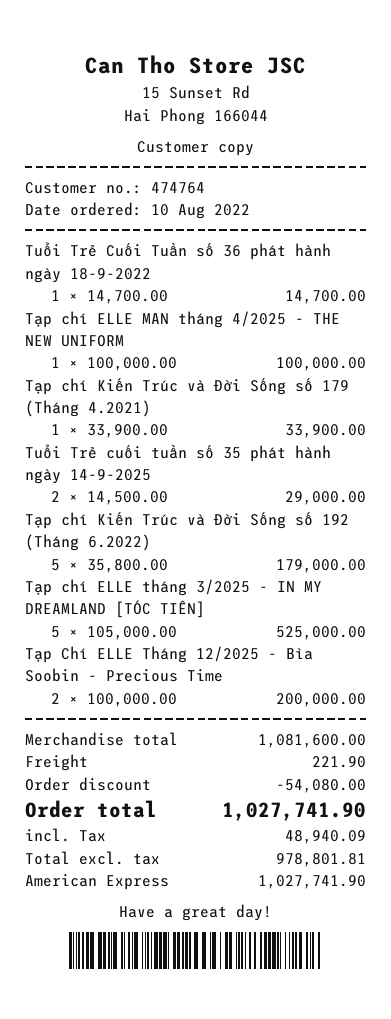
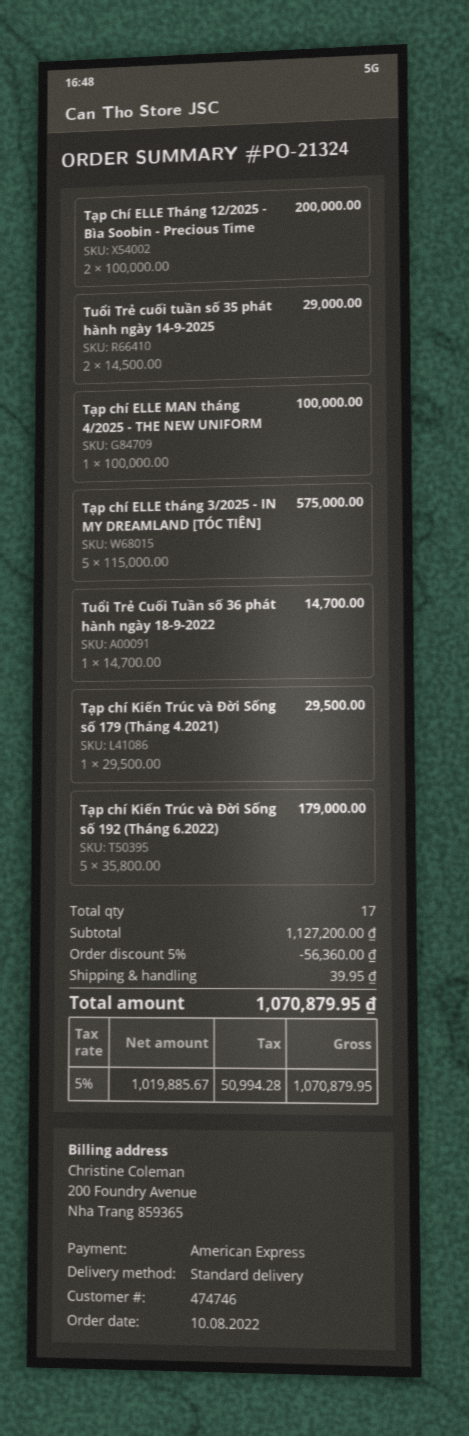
customer number: 474764 -> 474746
Tạp chí Kiến Trúc và Đời Sống số 179 (Tháng 4.2021): 1 x 33900.00 = 33900.00 -> 1 x 29500.00 = 29500.00
Tạp chí ELLE tháng 3/2025 - IN MY DREAMLAND [TÓC TIÊN]: 5 x 105000.00 = 525000.00 -> 5 x 115000.00 = 575000.00
subtotal: 1081600.00 -> 1127200.00
discount: 54080.00 -> 56360.00
shipping: 221.90 -> 39.95
net: 978801.81 -> 1019885.67
tax: 48940.09 -> 50994.28
total: 1027741.90 -> 1070879.95

